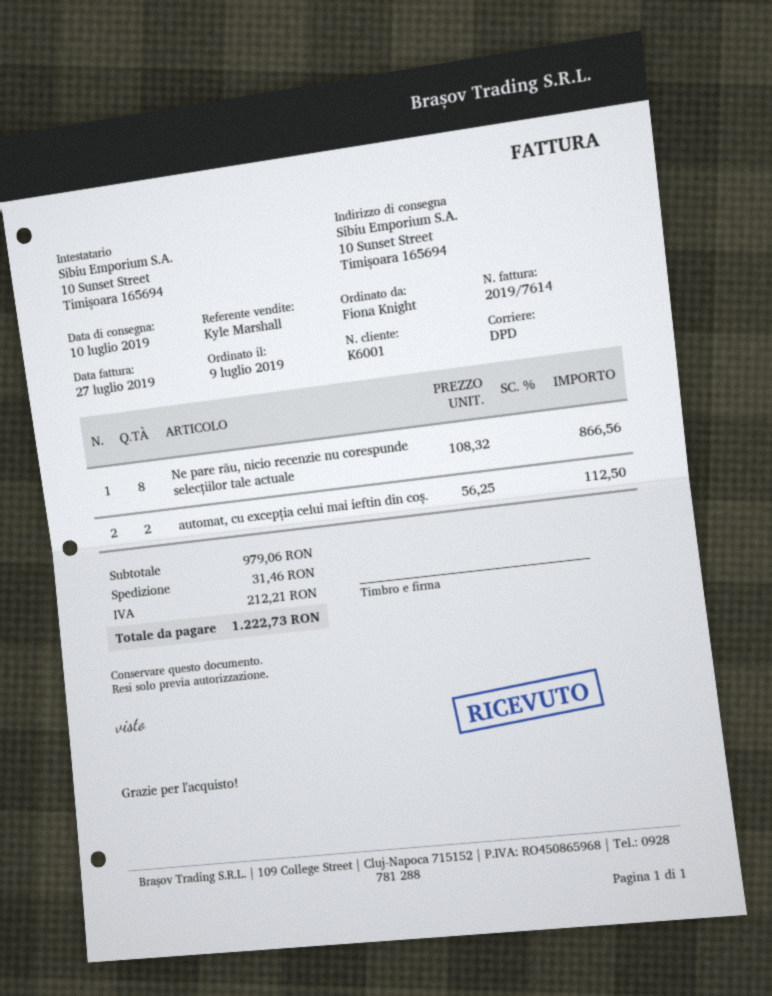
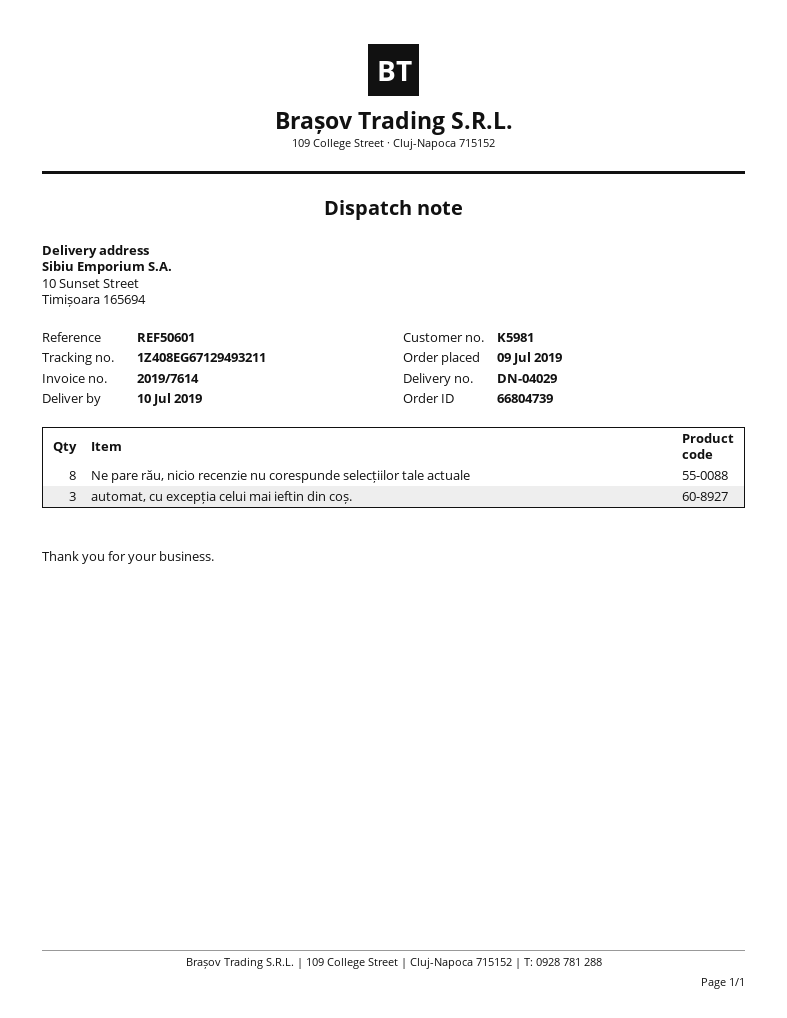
customer number: K6001 -> K5981
automat, cu excepția celui mai ieftin din coș.: 2 -> 3

